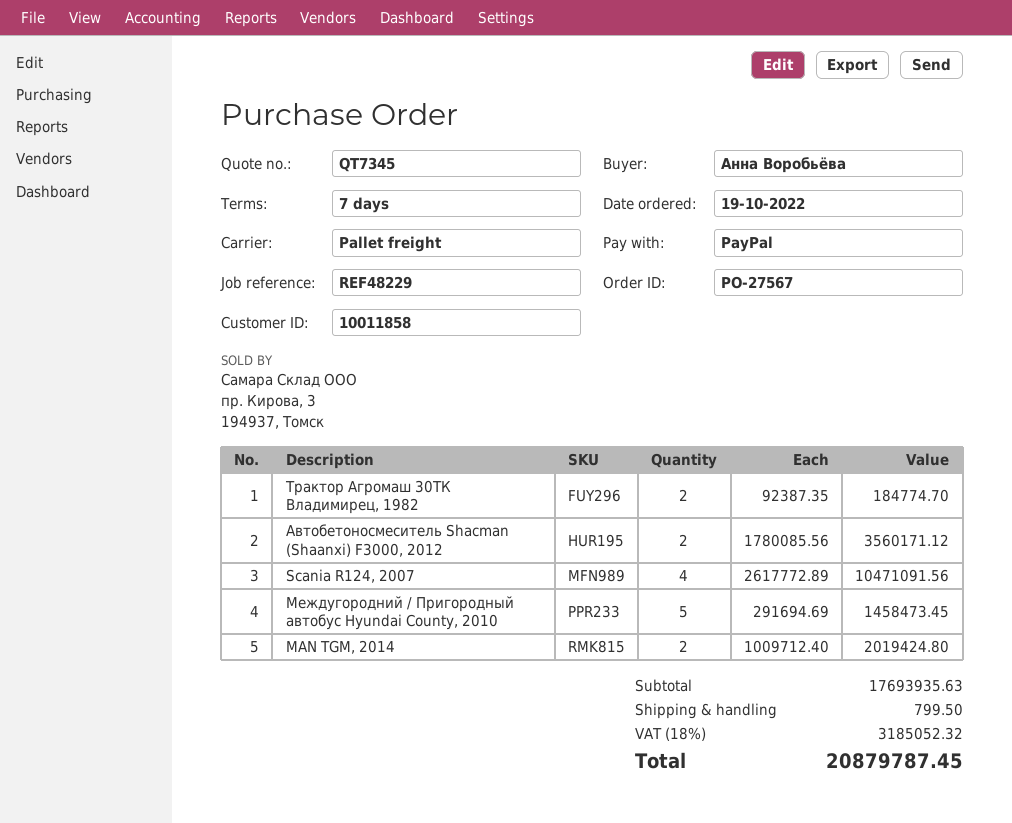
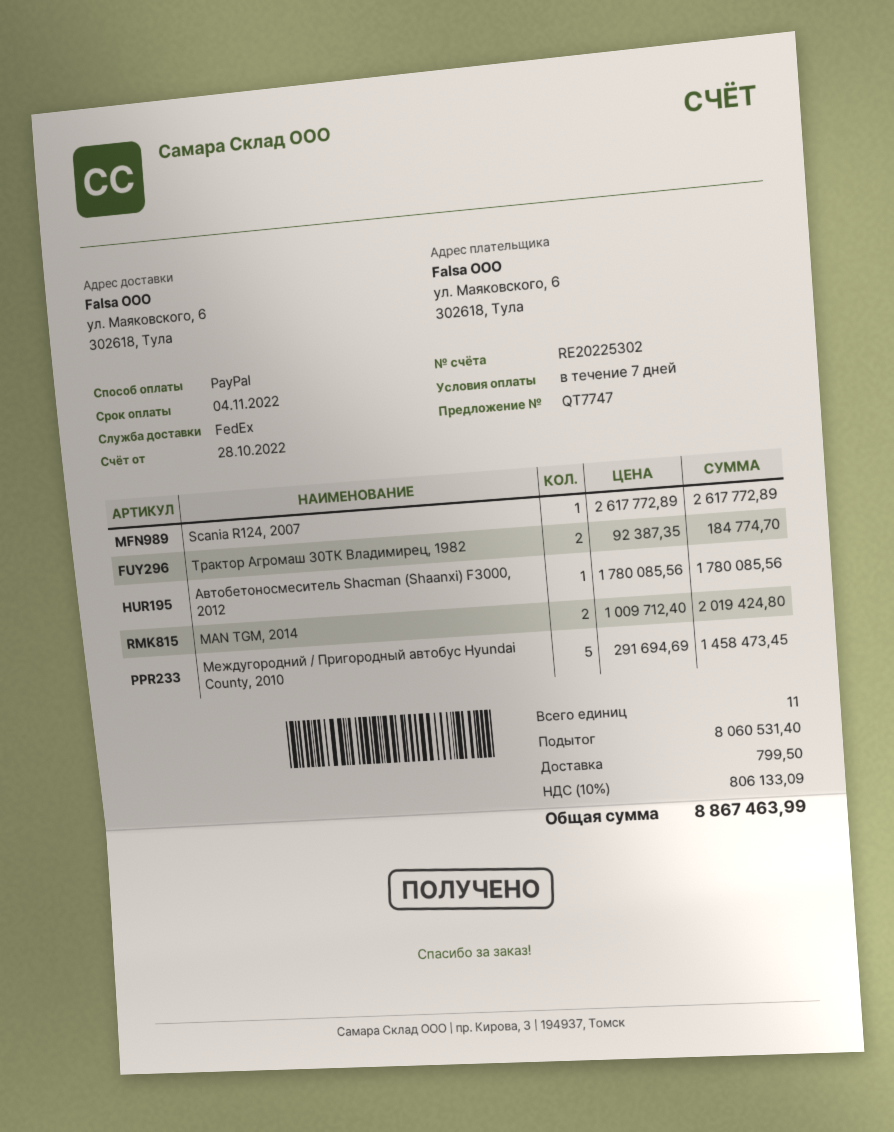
quote number: QT7345 -> QT7747
shipping method: pallet freight -> FedEx
Автобетоносмеситель Shacman (Shaanxi) F3000, 2012: 2 x 1780085.56 = 3560171.12 -> 1 x 1780085.56 = 1780085.56
Scania R124, 2007: 4 x 2617772.89 = 10471091.56 -> 1 x 2617772.89 = 2617772.89
subtotal: 17693935.63 -> 8060531.40
tax: 18% = 3185052.32 -> 10% = 806133.09
total: 20879787.45 -> 8867463.99

